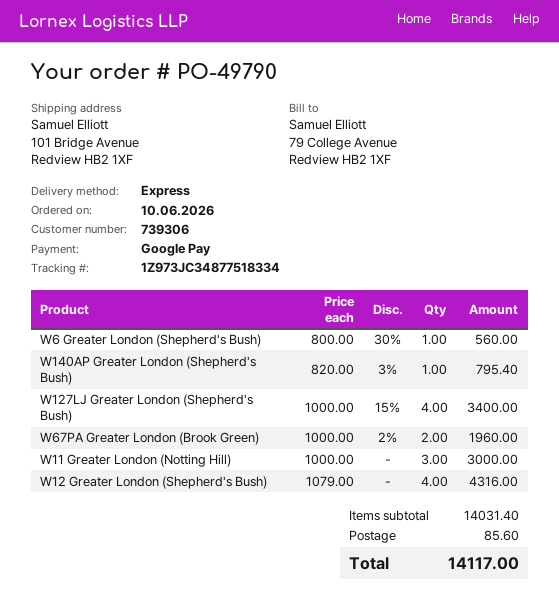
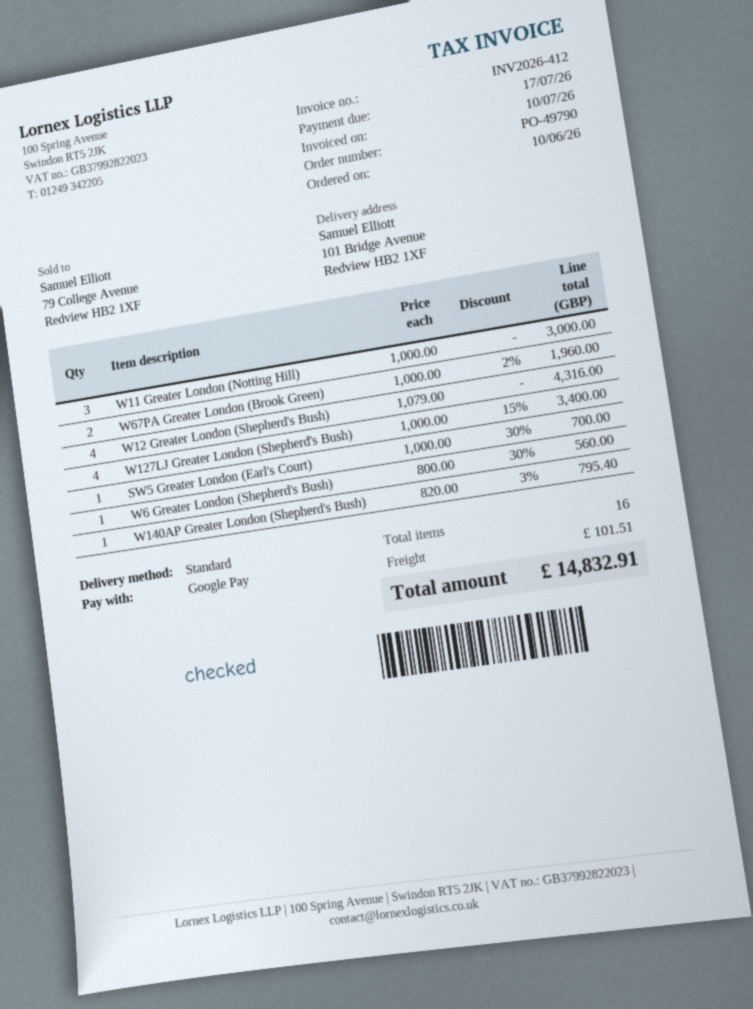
shipping method: express -> standard
SW5 Greater London (Earl's Court): none -> 1 x 1000.00 - 30% = 700.00
shipping: 85.60 -> 101.51
total: 14117.00 -> 14832.91

